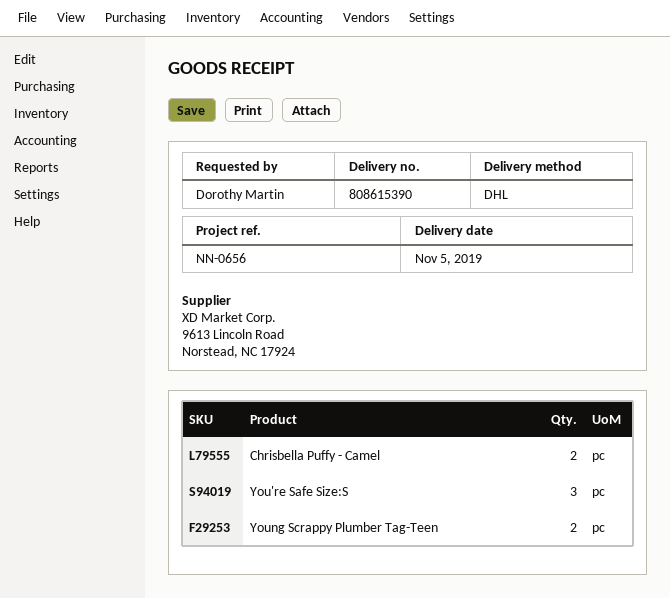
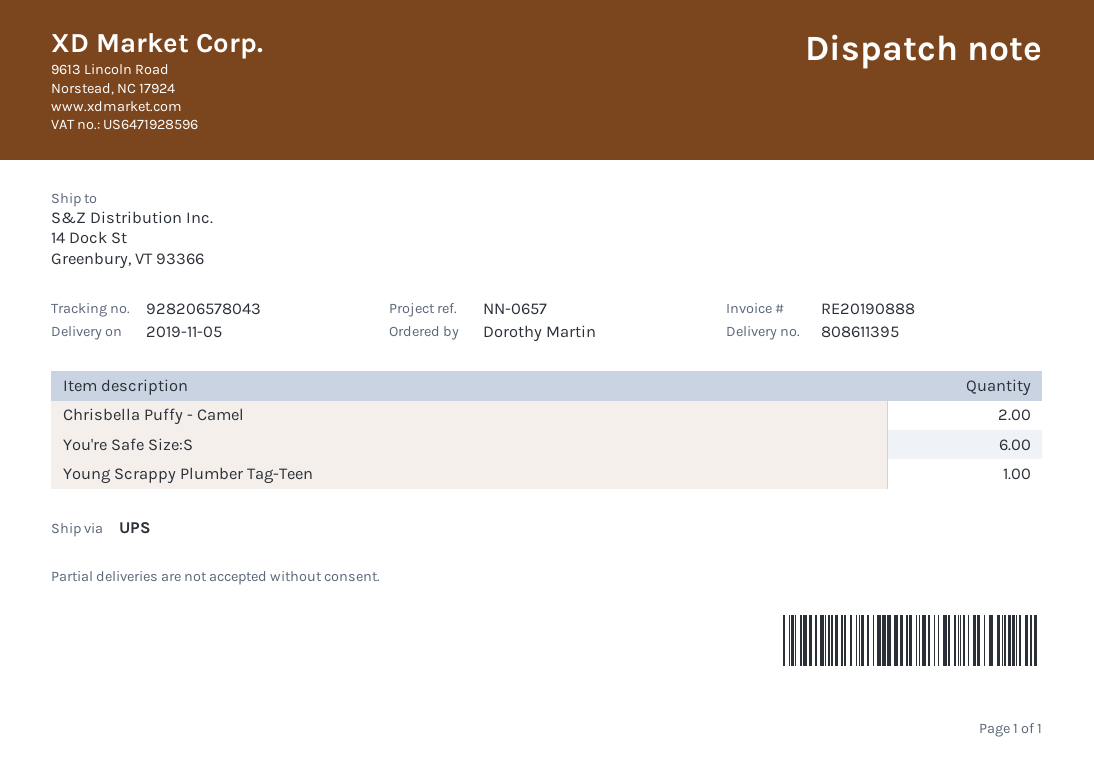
delivery note number: 808615390 -> 808611395
reference: NN-0656 -> NN-0657
shipping method: DHL -> UPS
You're Safe Size:S: 3 -> 6
Young Scrappy Plumber Tag-Teen: 2 -> 1

